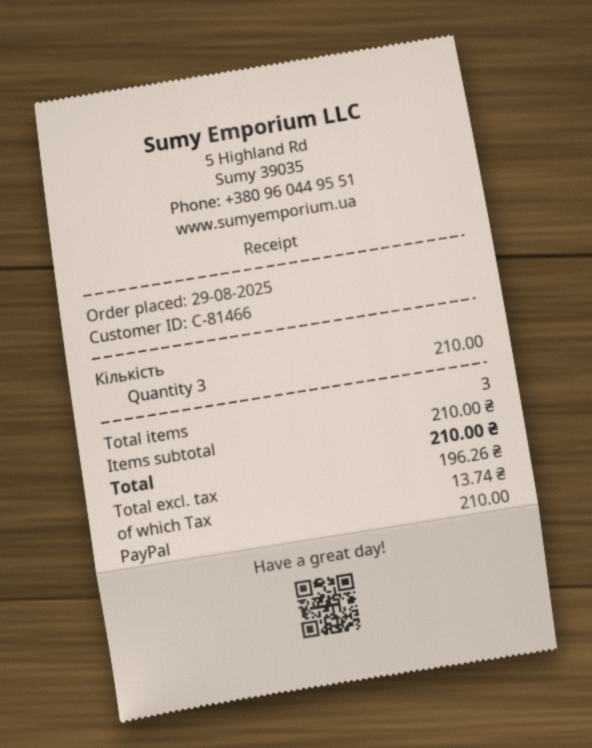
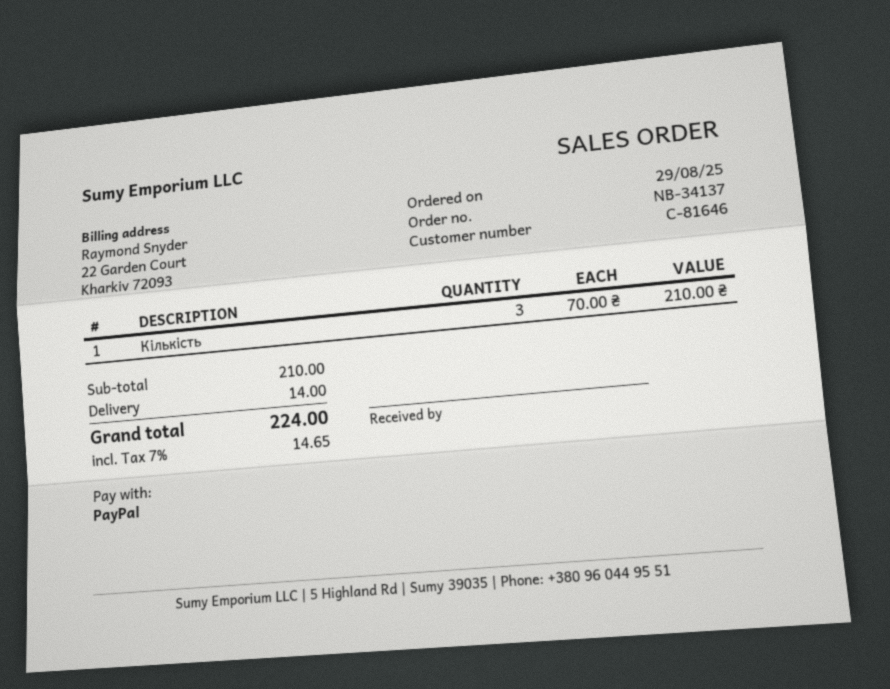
customer number: C-81466 -> C-81646
shipping: none -> 14.00
tax: 13.74 -> 14.65
total: 210.00 -> 224.00

